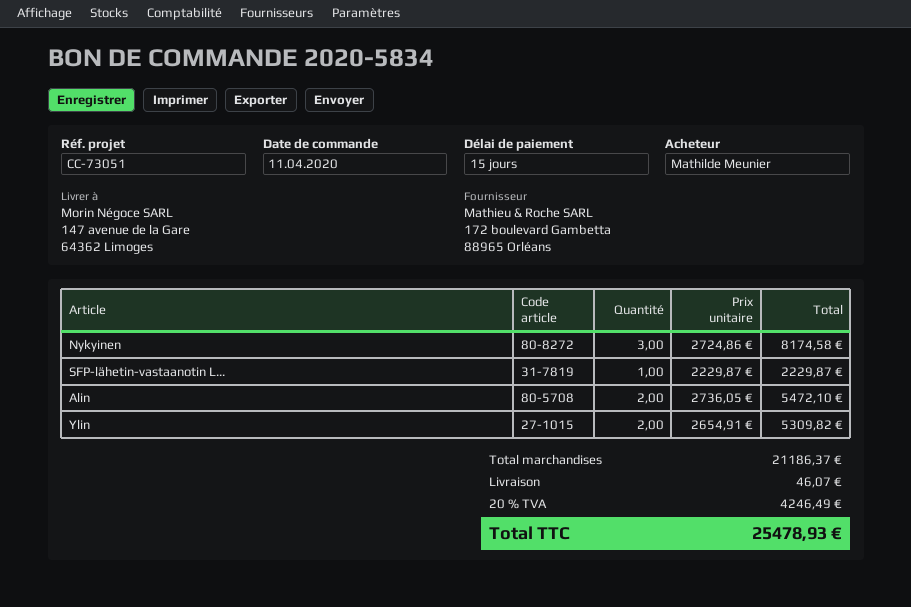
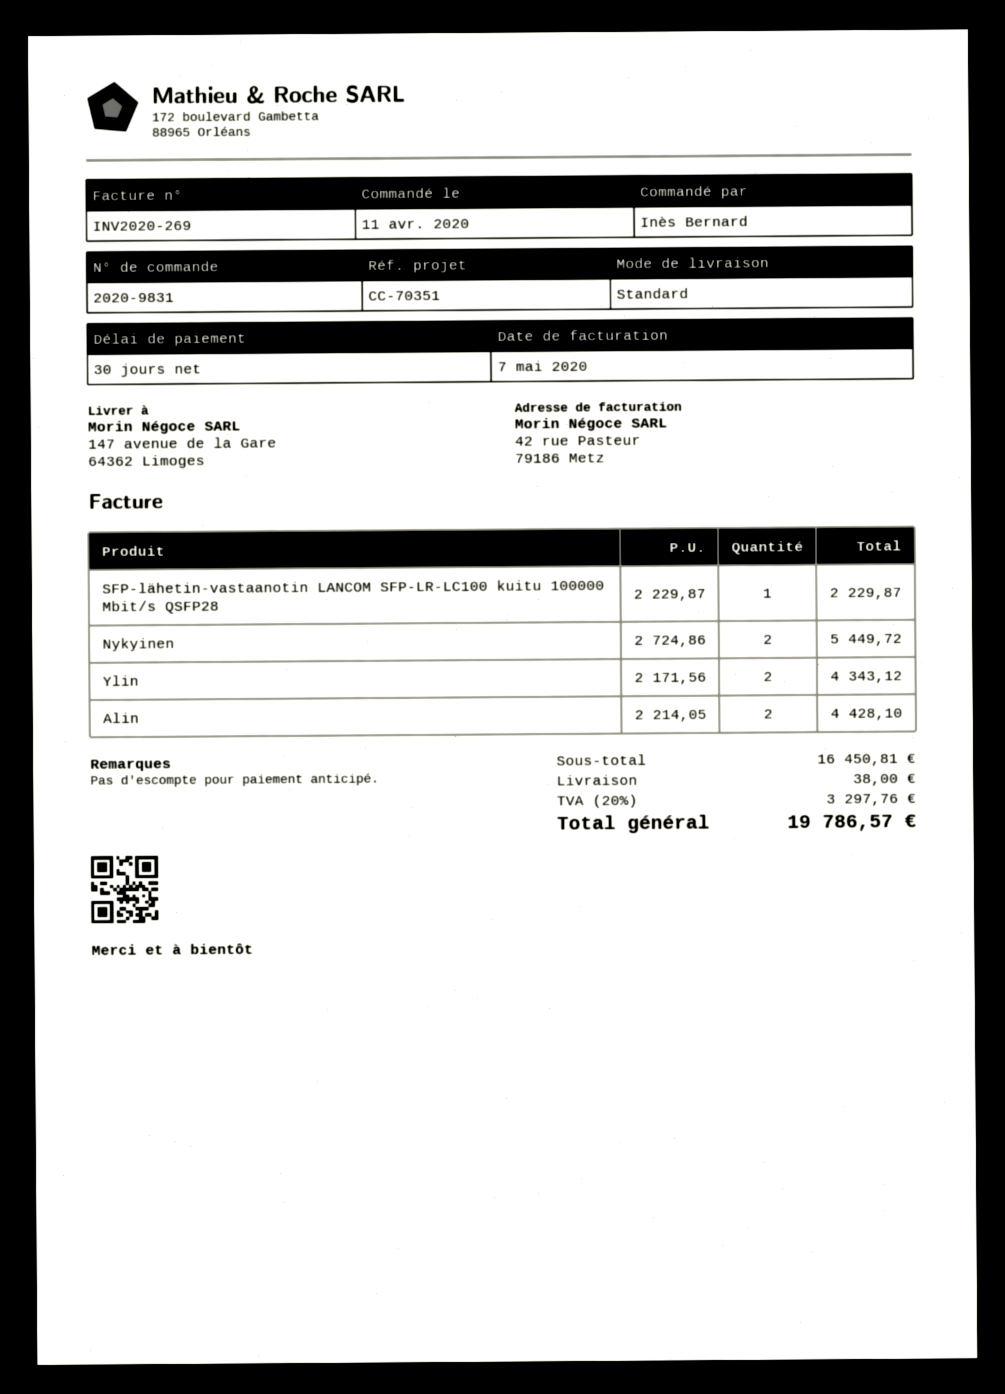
order number: 2020-5834 -> 2020-9831
payment terms: 15 days -> 30 days
reference: CC-73051 -> CC-70351
ordered by: Mathilde Meunier -> Inès Bernard
Nykyinen: 3 x 2724.86 = 8174.58 -> 2 x 2724.86 = 5449.72
Alin: 2 x 2736.05 = 5472.10 -> 2 x 2214.05 = 4428.10
Ylin: 2 x 2654.91 = 5309.82 -> 2 x 2171.56 = 4343.12
subtotal: 21186.37 -> 16450.81
shipping: 46.07 -> 38.00
tax: 20% = 4246.49 -> 20% = 3297.76
total: 25478.93 -> 19786.57

